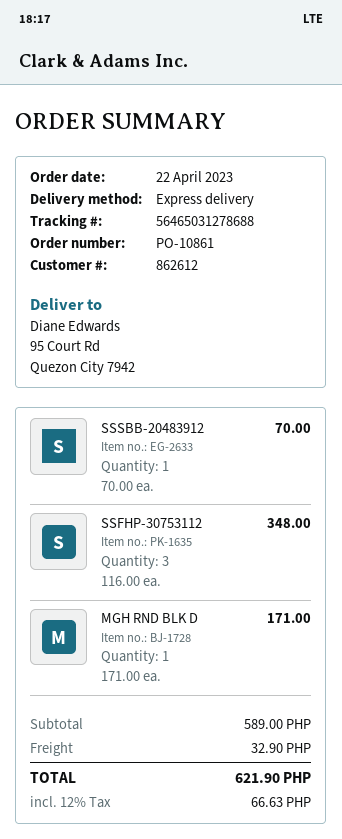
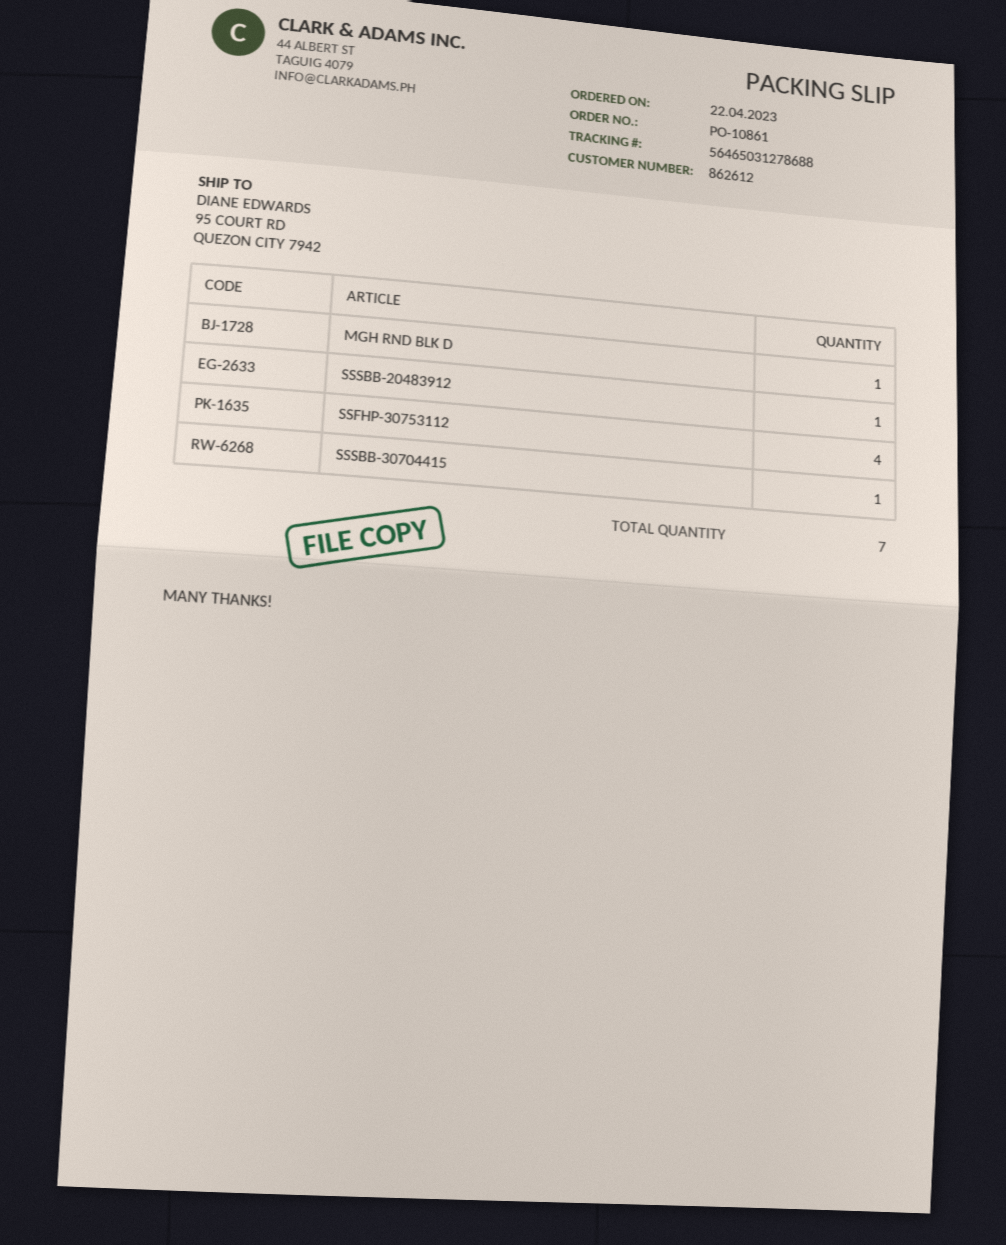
SSFHP-30753112: 3 -> 4
SSSBB-30704415: none -> 1

